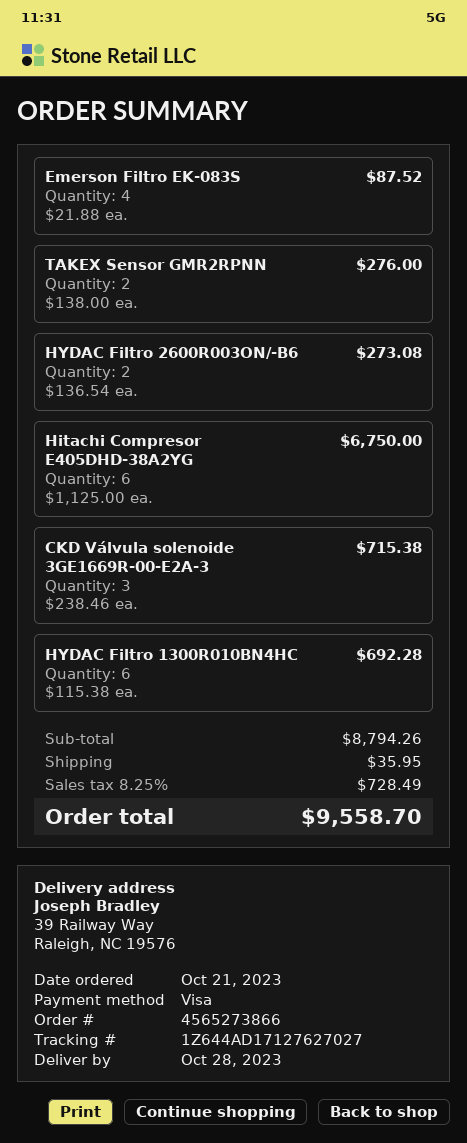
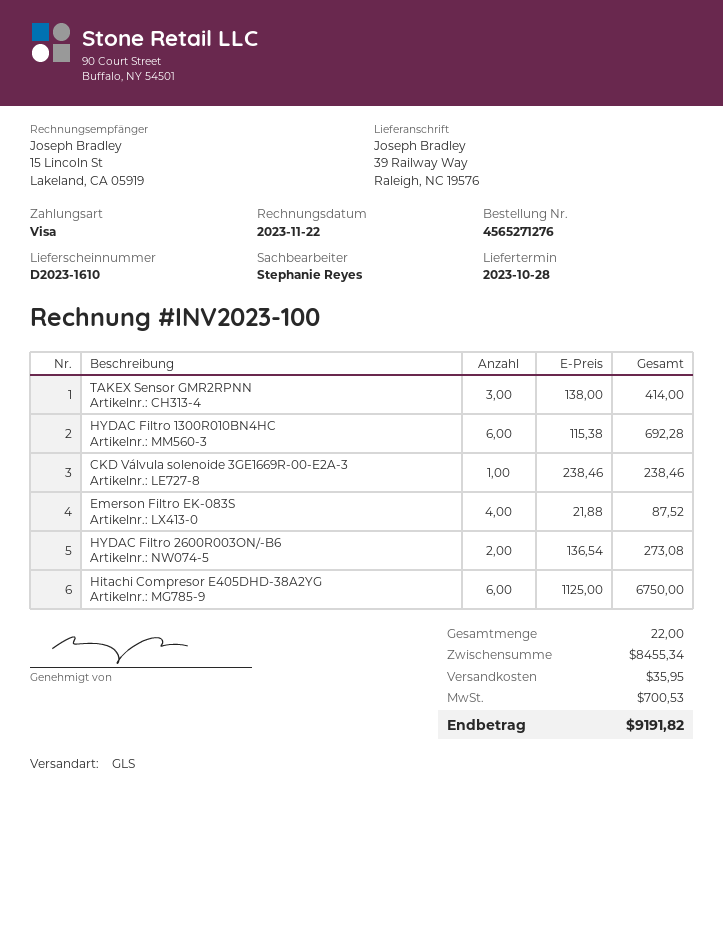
order number: 4565273866 -> 4565271276
TAKEX Sensor GMR2RPNN: 2 x 138.00 = 276.00 -> 3 x 138.00 = 414.00
CKD Válvula solenoide 3GE1669R-00-E2A-3: 3 x 238.46 = 715.38 -> 1 x 238.46 = 238.46
subtotal: 8794.26 -> 8455.34
tax: 728.49 -> 700.53
total: 9558.70 -> 9191.82

